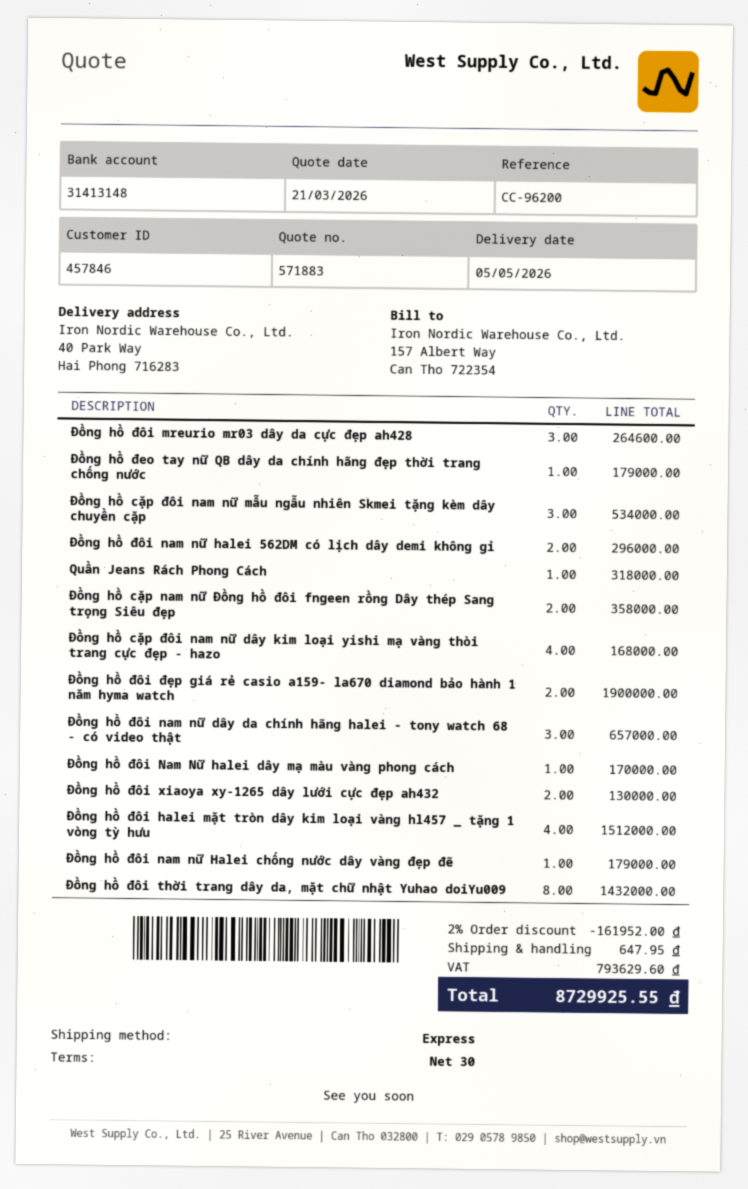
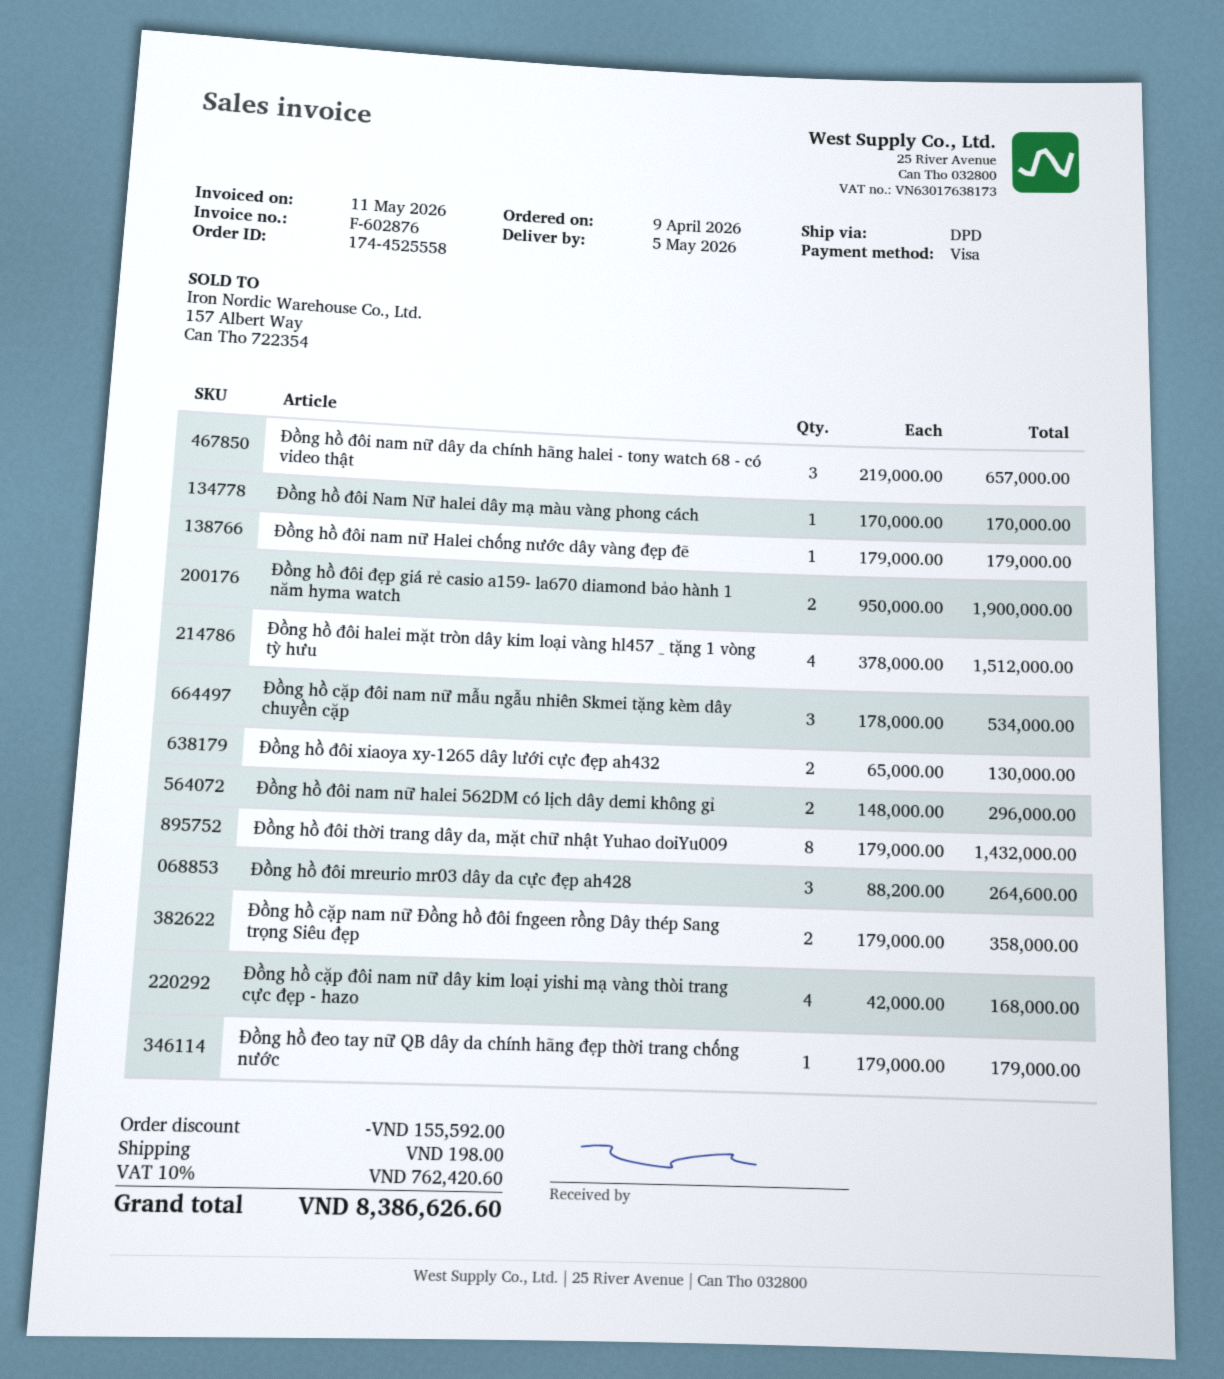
shipping method: express -> DPD
Quần Jeans Rách Phong Cách: 1 for 318000.00 -> none
discount: 161952.00 -> 155592.00
shipping: 647.95 -> 198.00
tax: 793629.60 -> 762420.60
total: 8729925.55 -> 8386626.60

